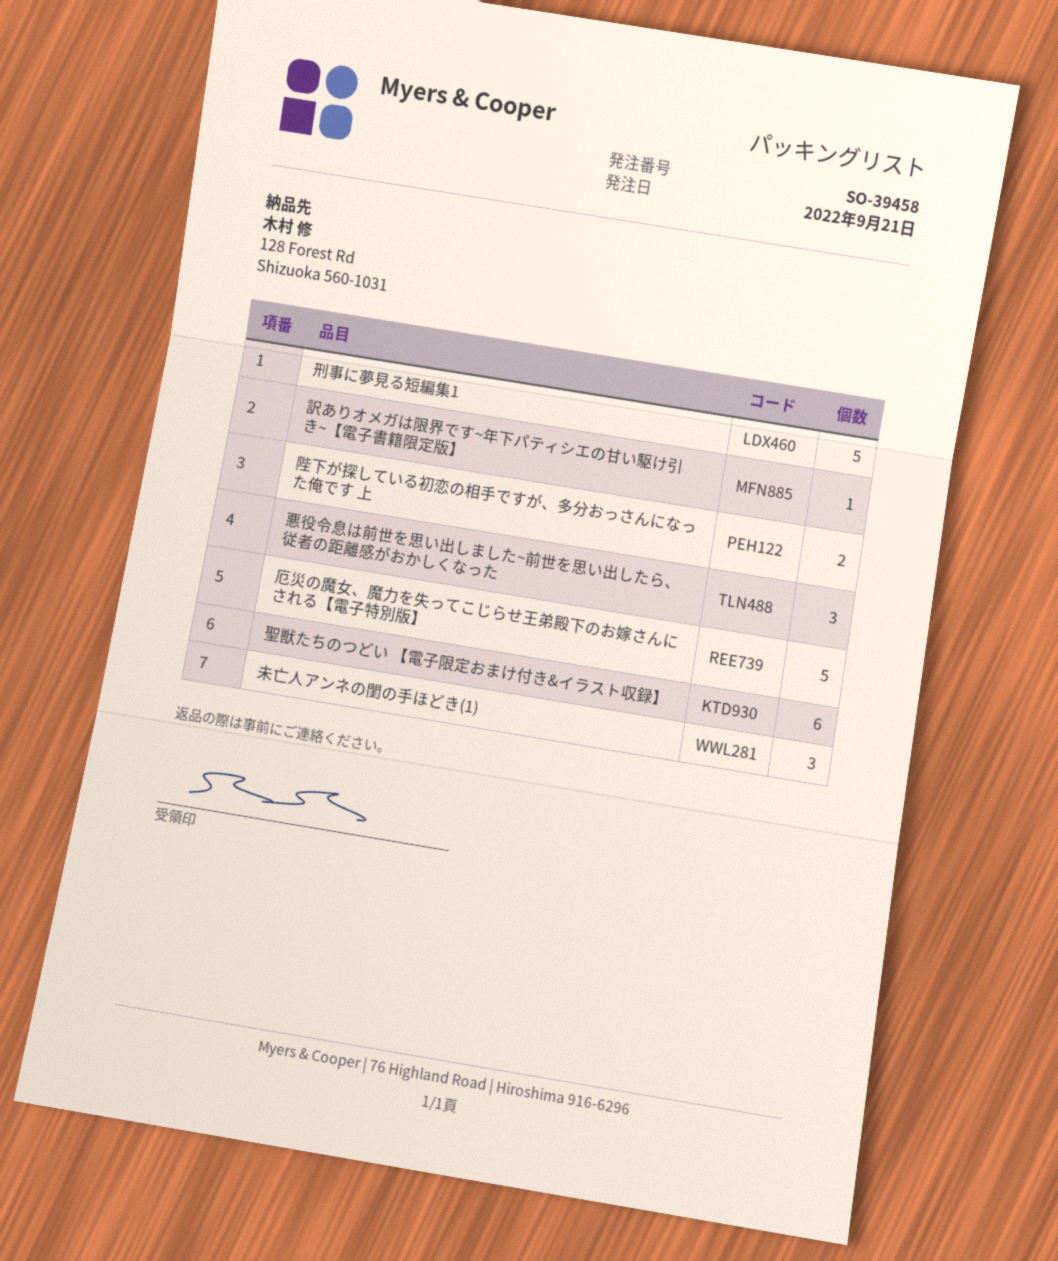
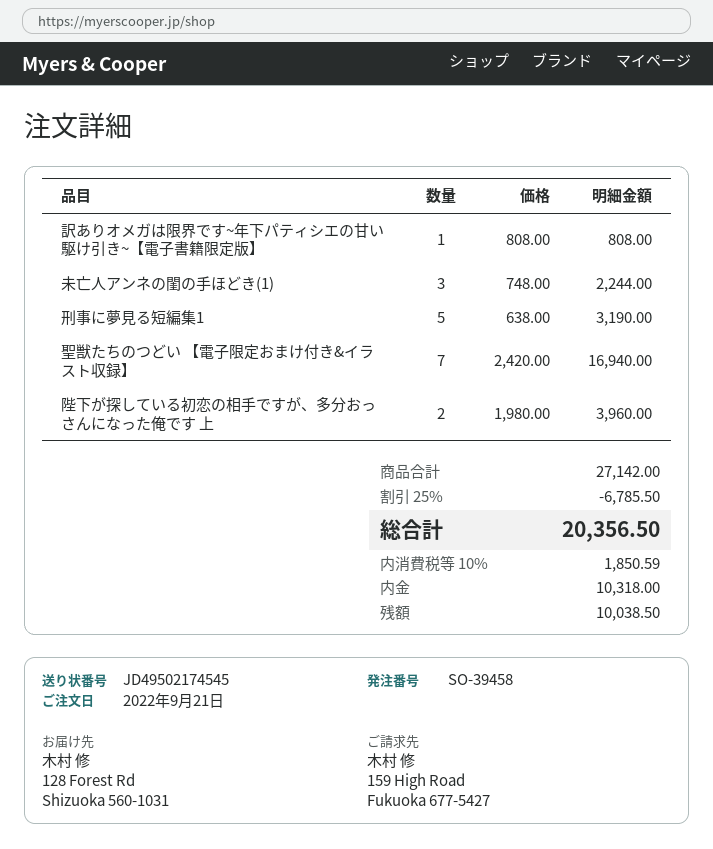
悪役令息は前世を思い出しました~前世を思い出したら、従者の距離感がおかしくなった: 3 -> none
厄災の魔女、魔力を失ってこじらせ王弟殿下のお嫁さんにされる【電子特別版】: 5 -> none
聖獣たちのつどい 【電子限定おまけ付き&イラスト収録】: 6 -> 7

